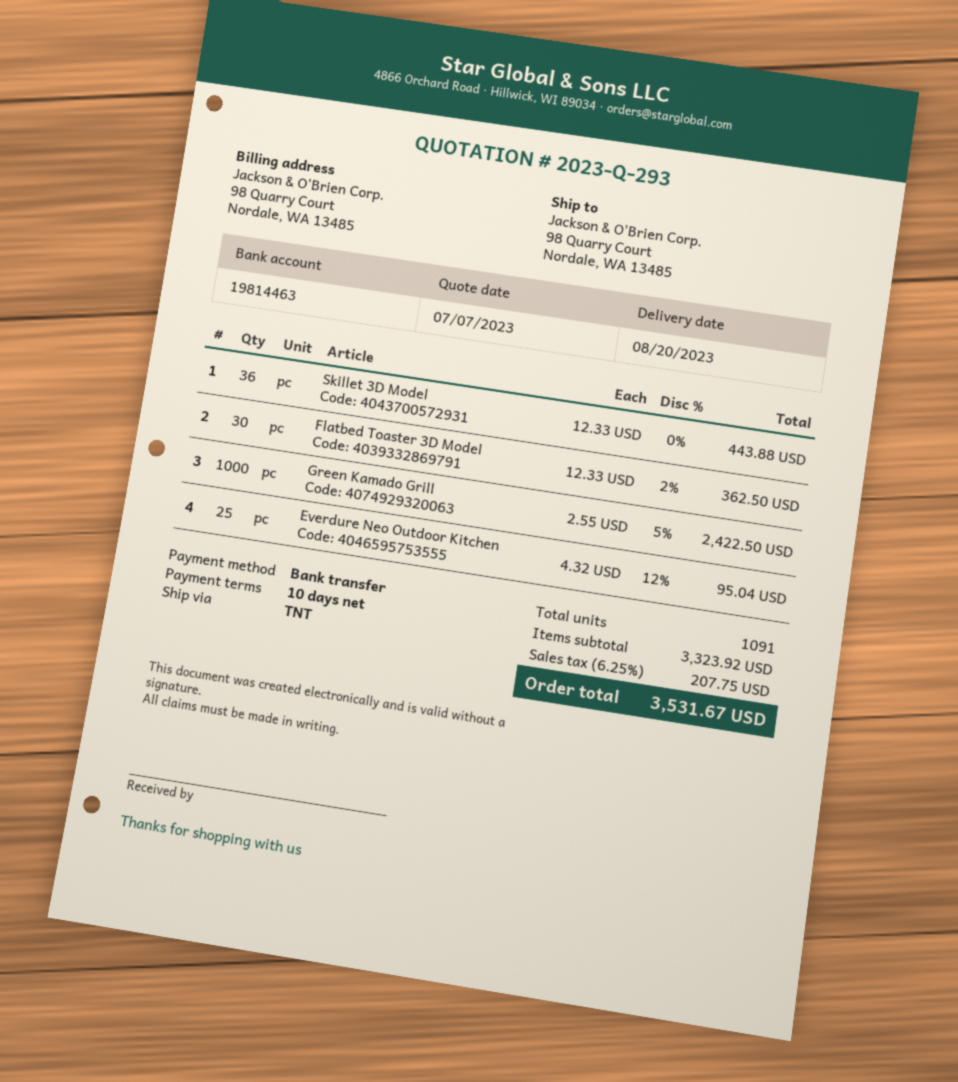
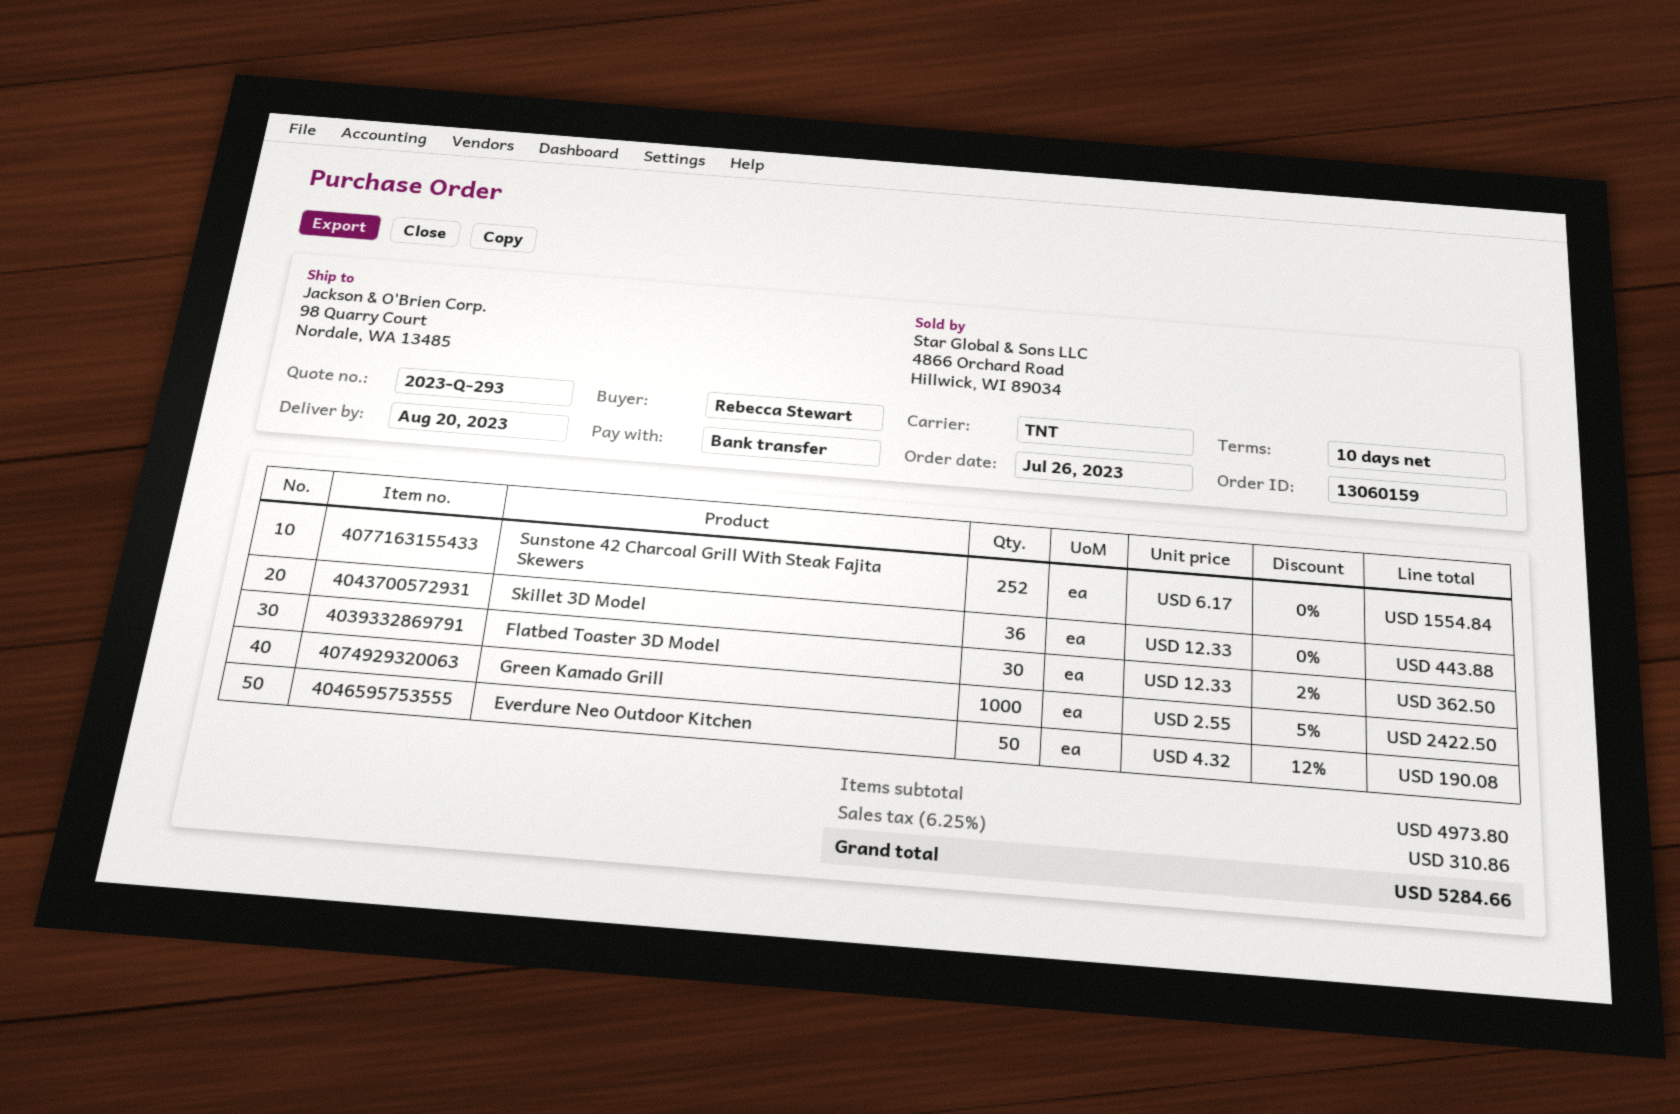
Everdure Neo Outdoor Kitchen: 25 x 4.32 - 12% = 95.04 -> 50 x 4.32 - 12% = 190.08
Sunstone 42 Charcoal Grill With Steak Fajita Skewers: none -> 252 x 6.17 = 1554.84
subtotal: 3323.92 -> 4973.80
tax: 6.25% = 207.75 -> 6.25% = 310.86
total: 3531.67 -> 5284.66

